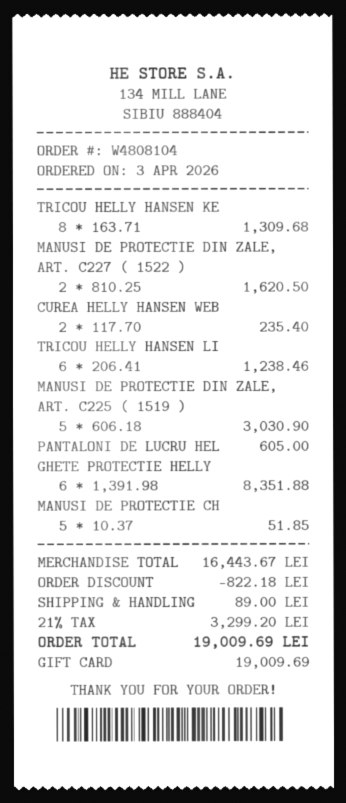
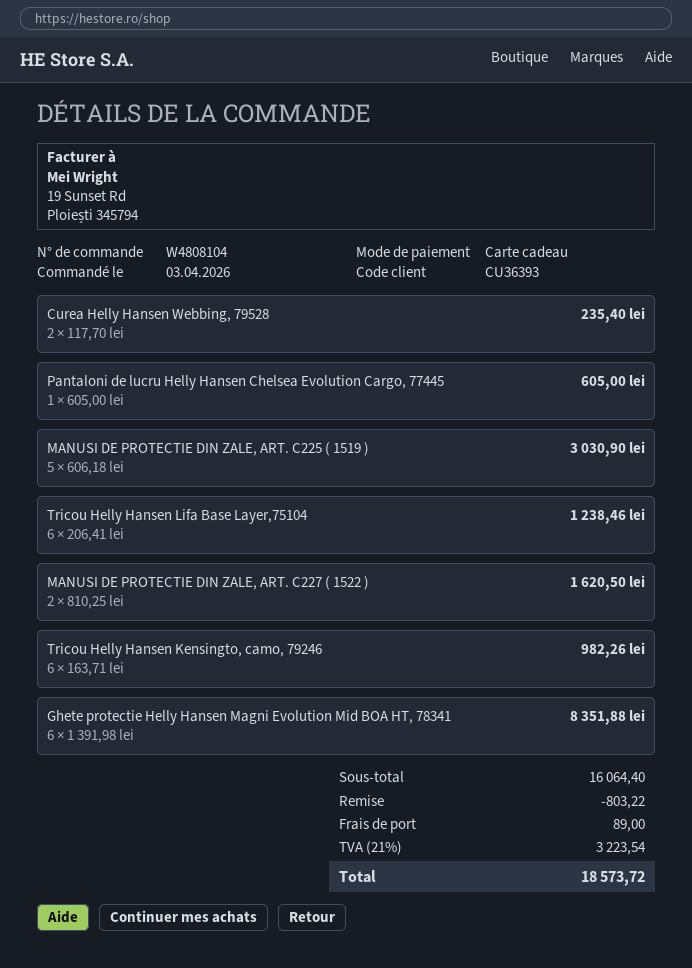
TRICOU HELLY HANSEN KE: 8 x 163.71 = 1309.68 -> 6 x 163.71 = 982.26
MANUSI DE PROTECTIE CH: 5 x 10.37 = 51.85 -> none
subtotal: 16443.67 -> 16064.40
discount: 822.18 -> 803.22
tax: 21% = 3299.20 -> 21% = 3223.54
total: 19009.69 -> 18573.72

